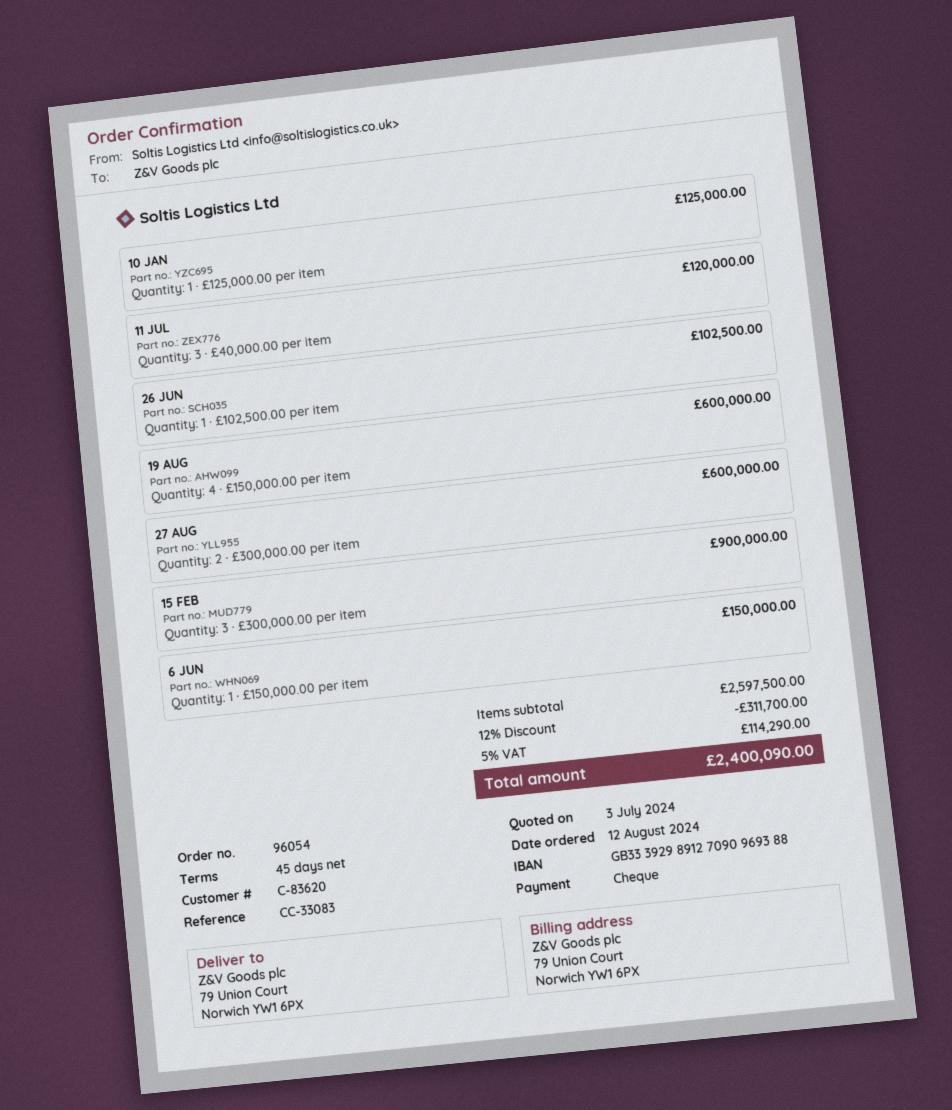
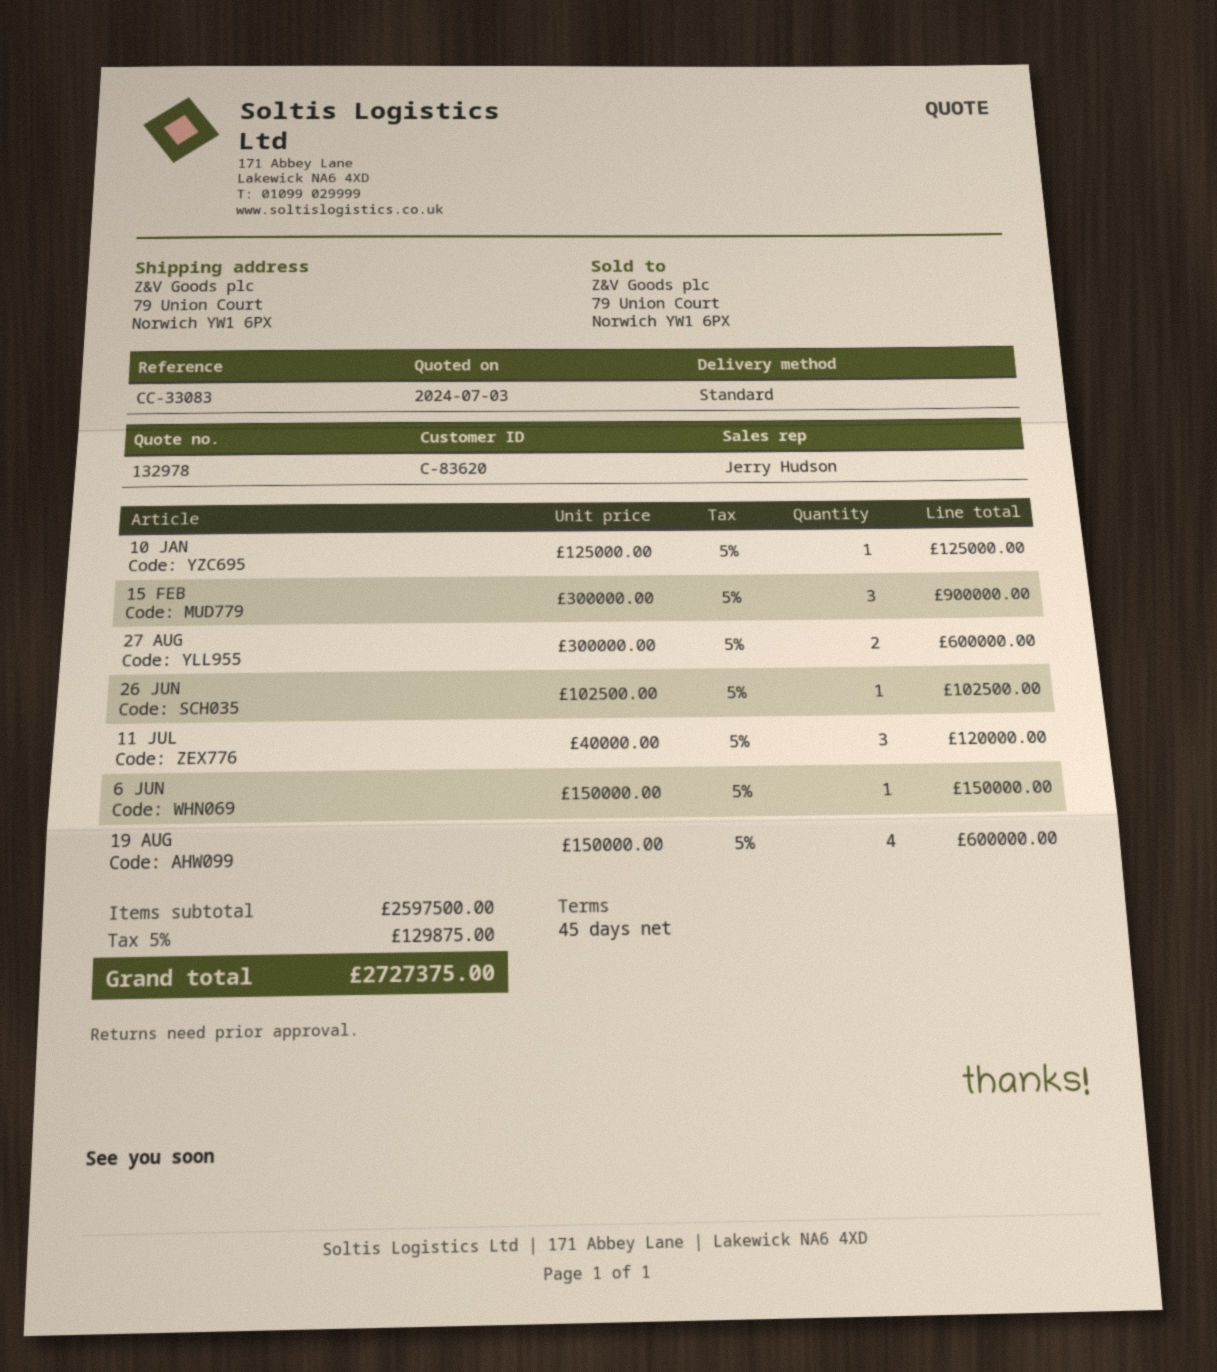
discount: 12% = 311700.00 -> none
tax: 5% = 114290.00 -> 5% = 129875.00
total: 2400090.00 -> 2727375.00

